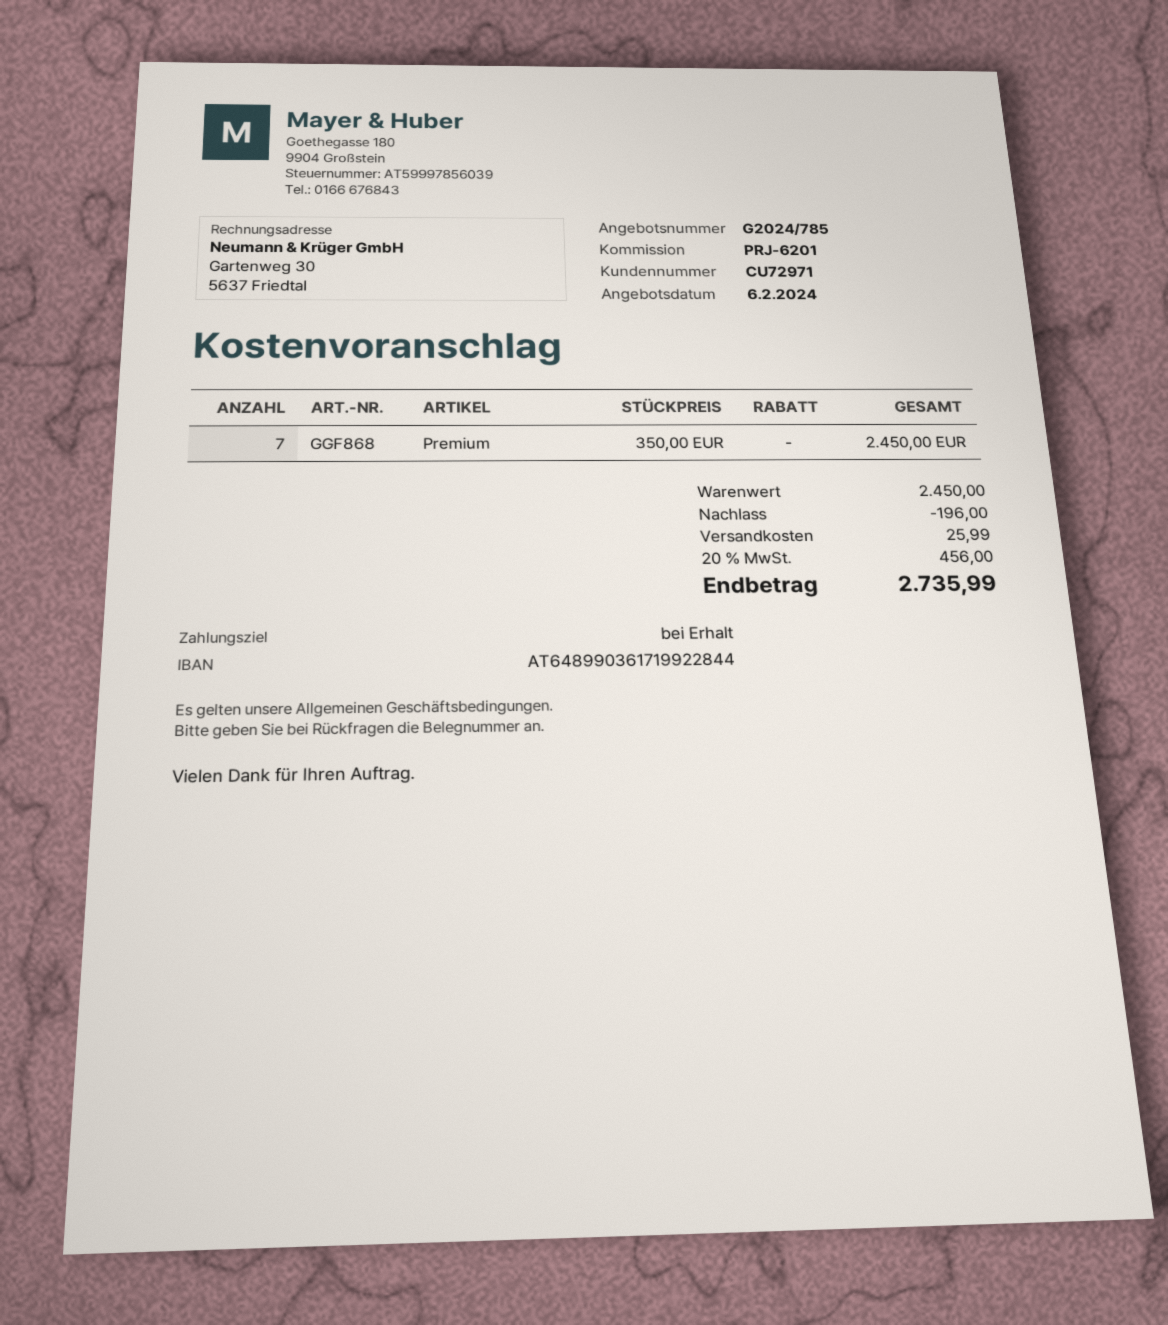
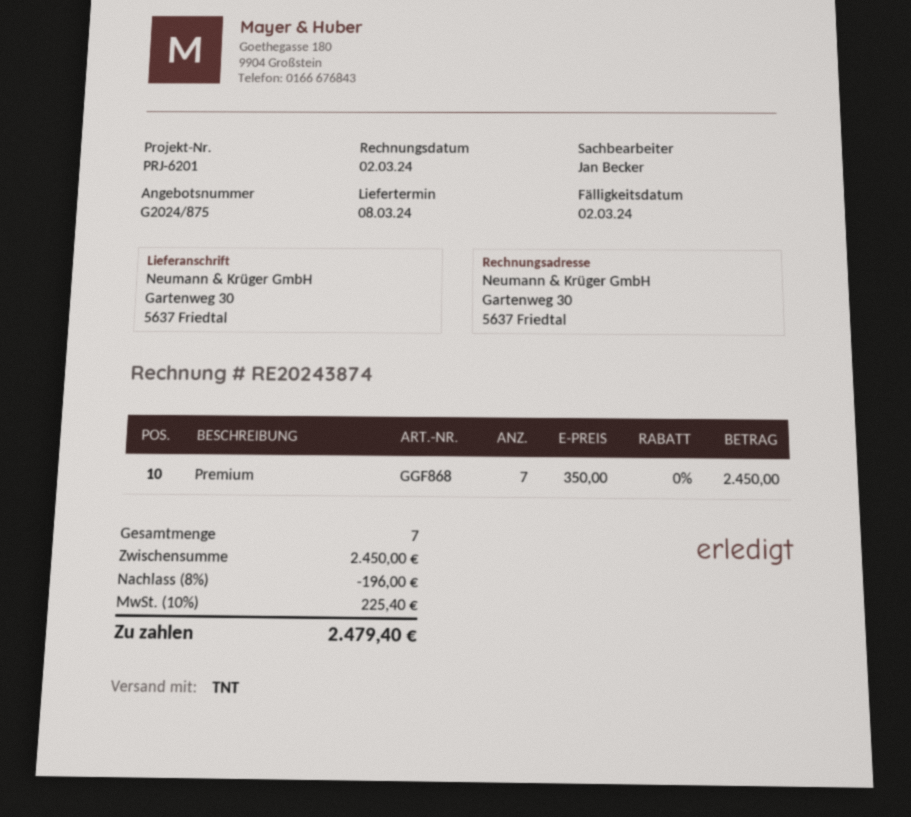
quote number: G2024/785 -> G2024/875
shipping: 25.99 -> none
tax: 20% = 456.00 -> 10% = 225.40
total: 2735.99 -> 2479.40

